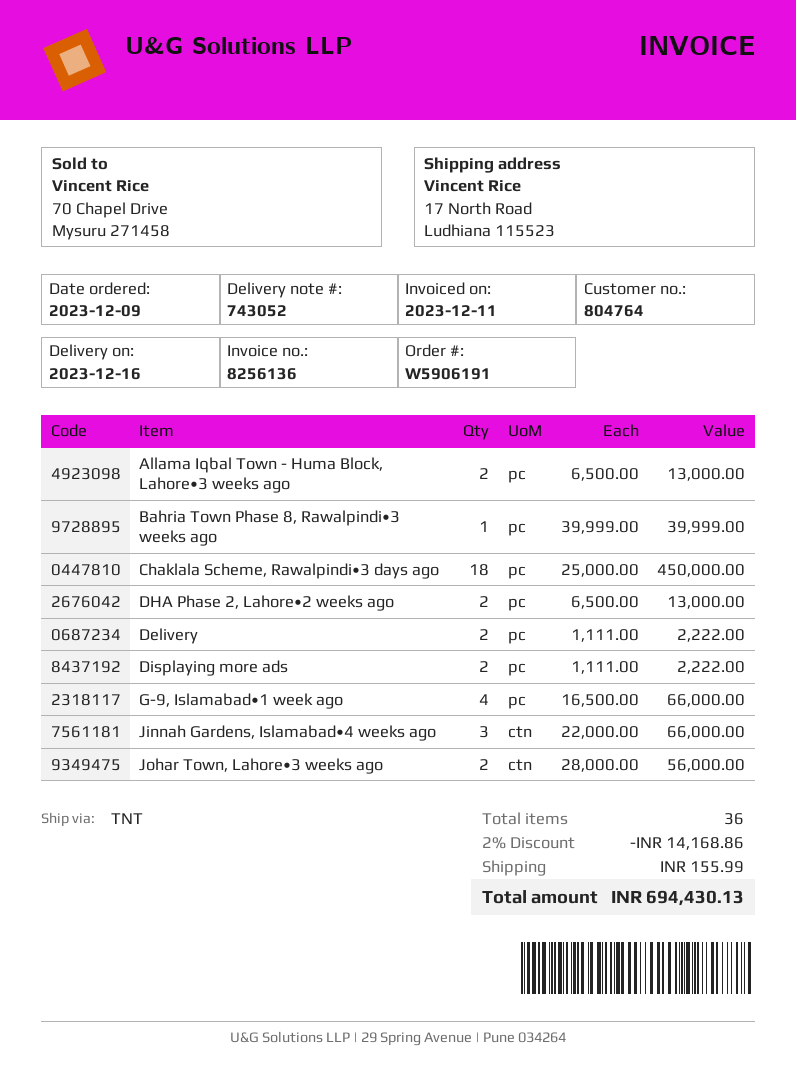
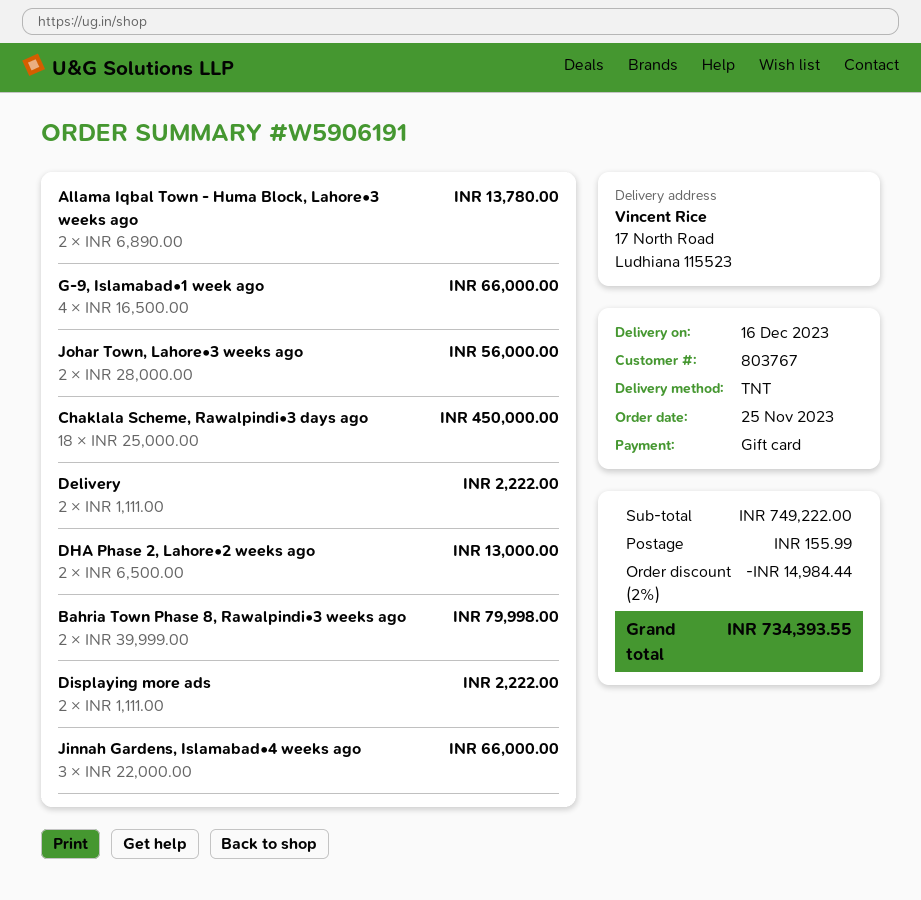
order date: 2023-12-09 -> 2023-11-25
customer number: 804764 -> 803767
Allama Iqbal Town - Huma Block, Lahore•3 weeks ago: 2 x 6500.00 = 13000.00 -> 2 x 6890.00 = 13780.00
Bahria Town Phase 8, Rawalpindi•3 weeks ago: 1 x 39999.00 = 39999.00 -> 2 x 39999.00 = 79998.00
discount: 2% = 14168.86 -> 2% = 14984.44
total: 694430.13 -> 734393.55

